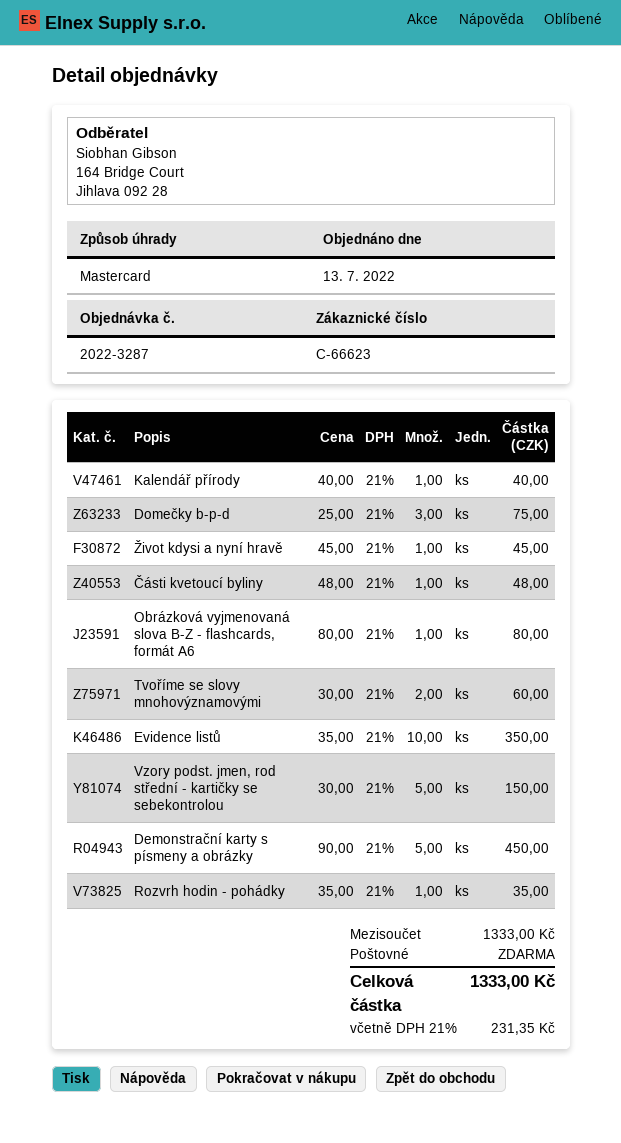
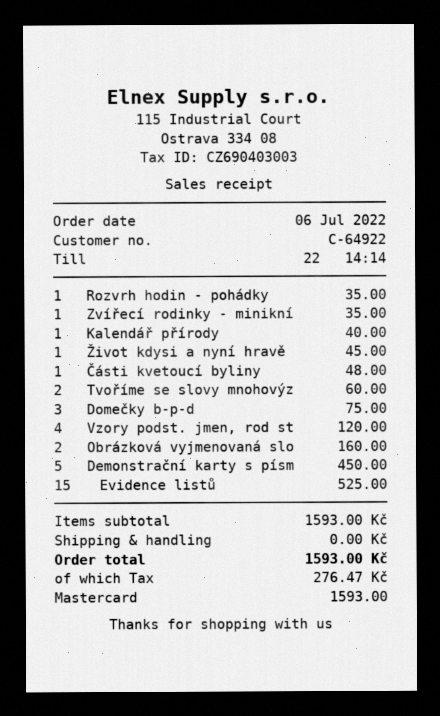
order date: 2022-07-13 -> 2022-07-06
customer number: C-66623 -> C-64922
Obrázková vyjmenovaná slova B-Z - flashcards, formát A6: 1 for 80.00 -> 2 for 160.00
Evidence listů: 10 for 350.00 -> 15 for 525.00
Vzory podst. jmen, rod střední - kartičky se sebekontrolou: 5 for 150.00 -> 4 for 120.00
Zvířecí rodinky - minikní: none -> 1 for 35.00
subtotal: 1333.00 -> 1593.00
tax: 231.35 -> 276.47
total: 1333.00 -> 1593.00

